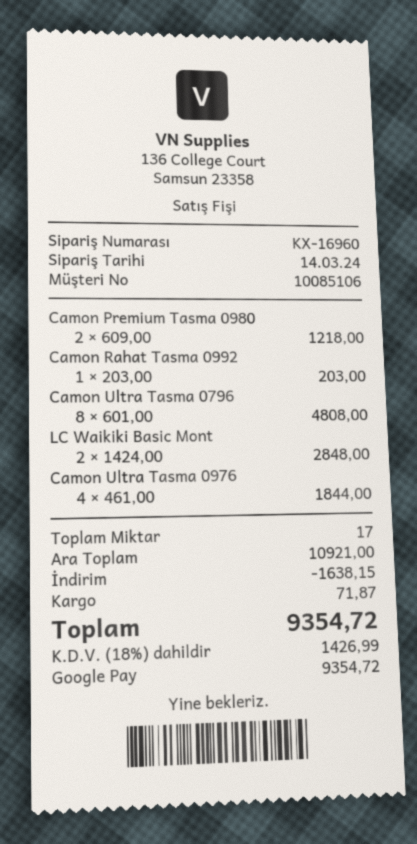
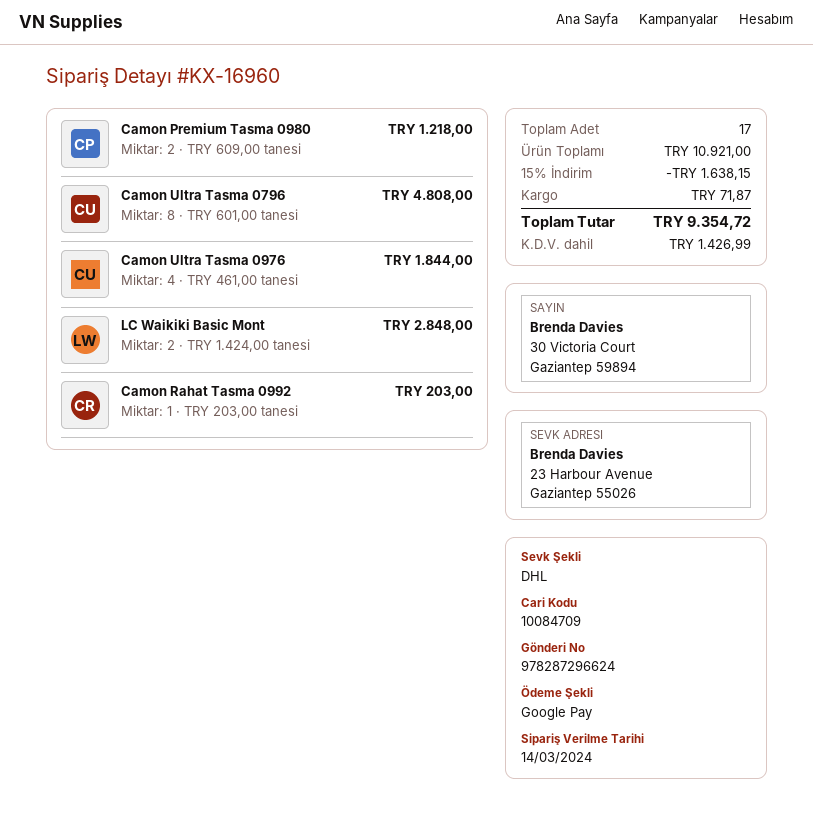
customer number: 10085106 -> 10084709

